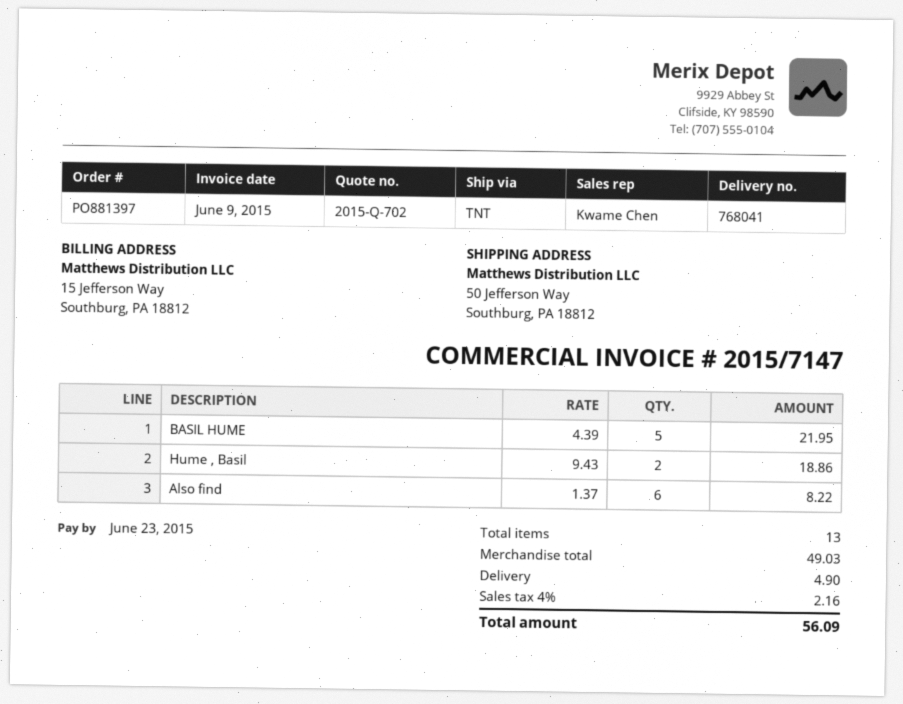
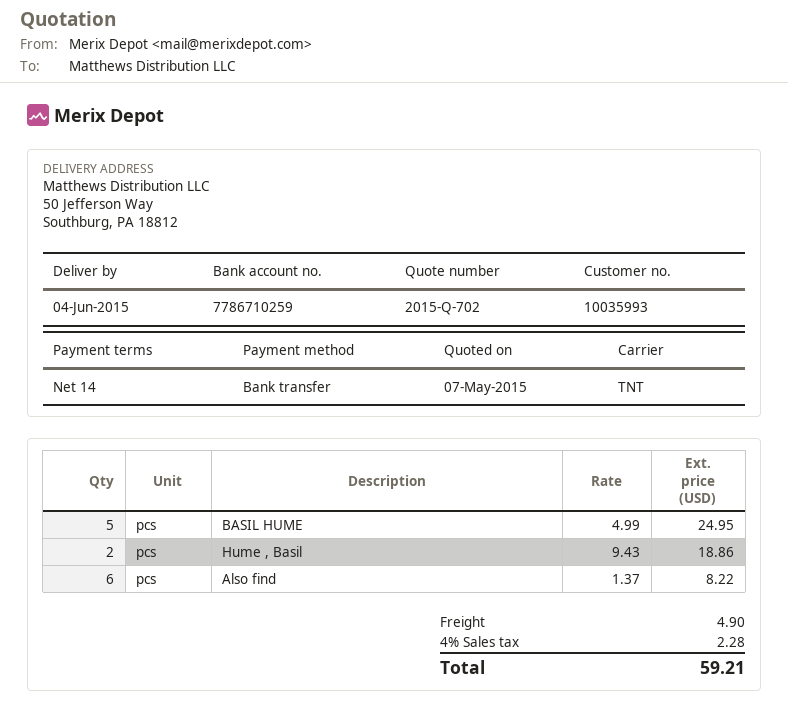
BASIL HUME: 5 x 4.39 = 21.95 -> 5 x 4.99 = 24.95
tax: 4% = 2.16 -> 4% = 2.28
total: 56.09 -> 59.21

